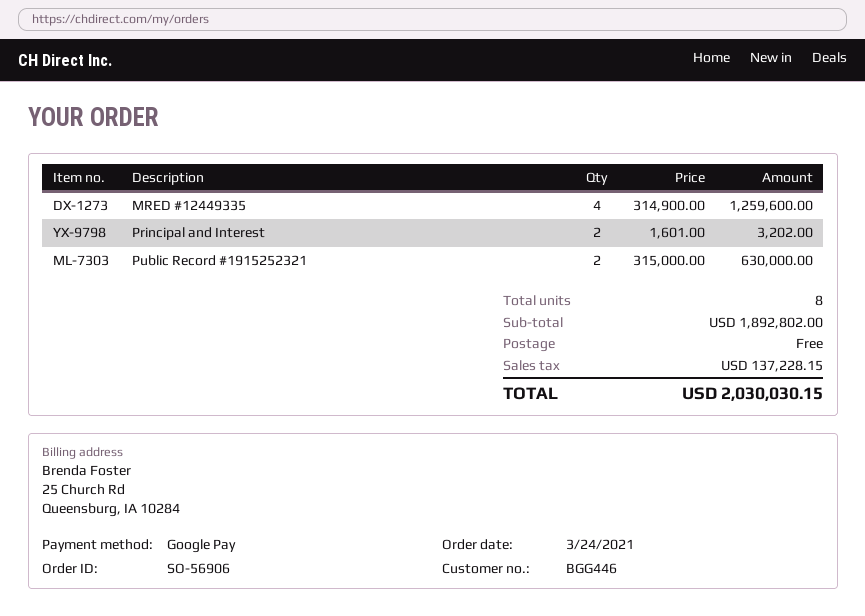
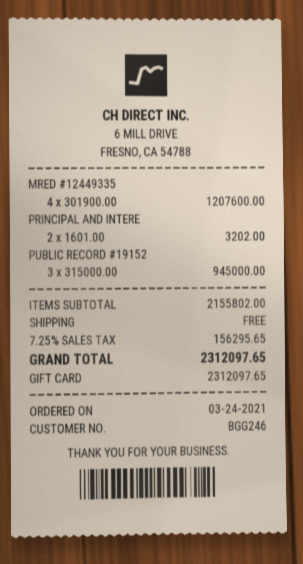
customer number: BGG446 -> BGG246
payment method: Google Pay -> gift card
MRED #12449335: 4 x 314900.00 = 1259600.00 -> 4 x 301900.00 = 1207600.00
Public Record #1915252321: 2 x 315000.00 = 630000.00 -> 3 x 315000.00 = 945000.00
subtotal: 1892802.00 -> 2155802.00
tax: 137228.15 -> 156295.65
total: 2030030.15 -> 2312097.65

